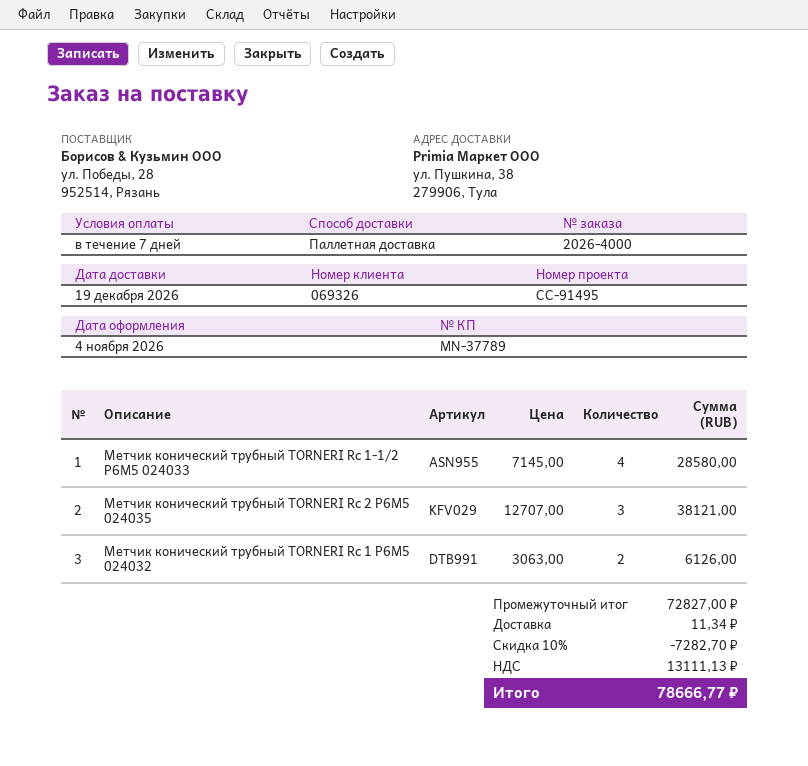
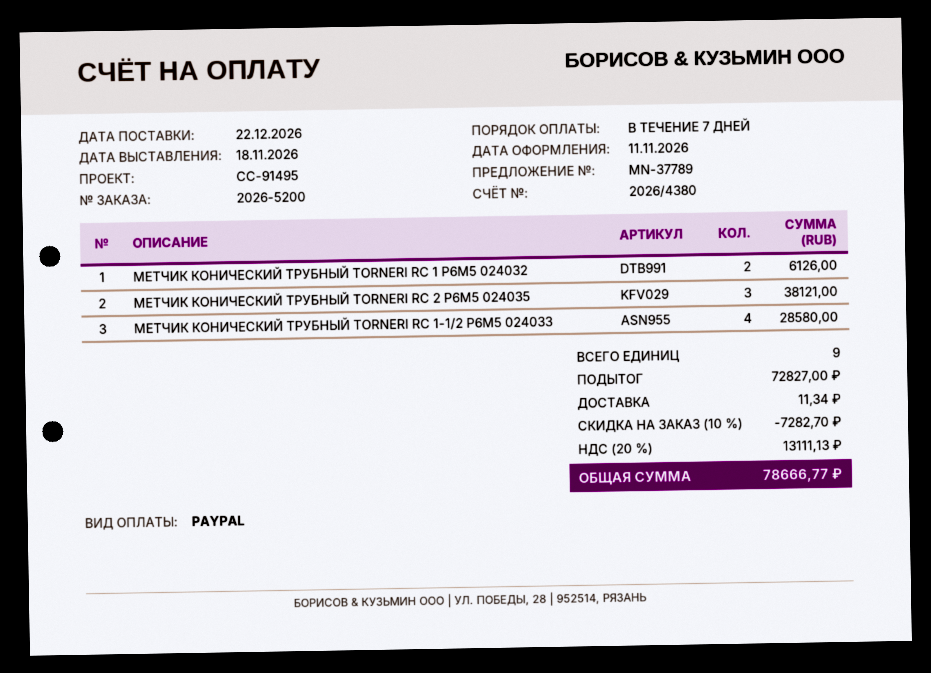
order number: 2026-4000 -> 2026-5200
order date: 2026-11-04 -> 2026-11-11
delivery date: 2026-12-19 -> 2026-12-22

